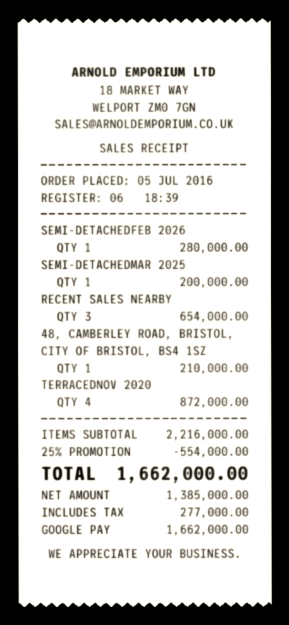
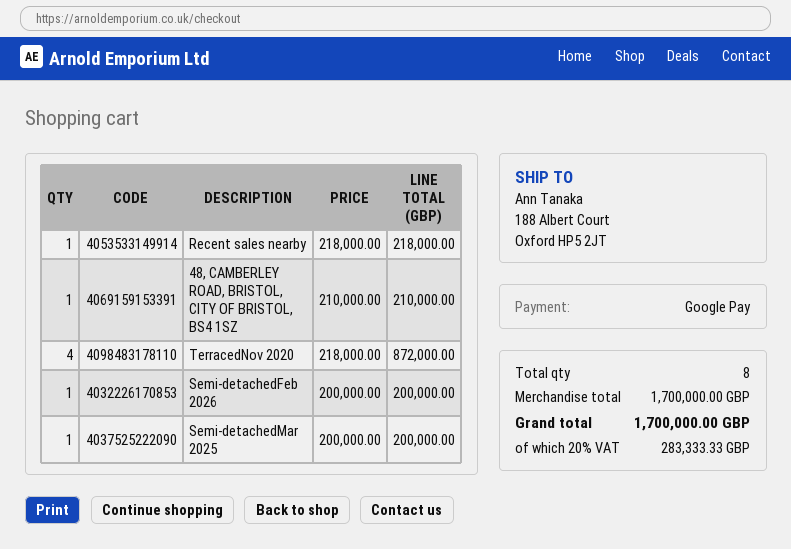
SEMI-DETACHEDFEB 2026: 1 for 280000.00 -> 1 for 200000.00
RECENT SALES NEARBY: 3 for 654000.00 -> 1 for 218000.00
subtotal: 2216000.00 -> 1700000.00
discount: 25% = 554000.00 -> none
tax: 277000.00 -> 283333.33
total: 1662000.00 -> 1700000.00

